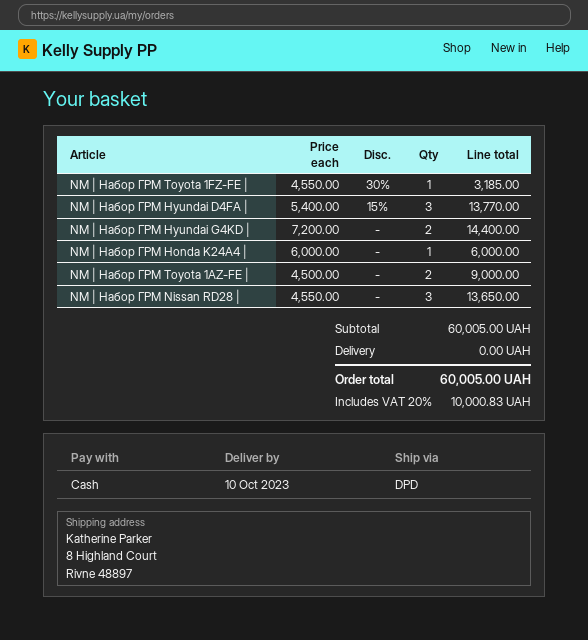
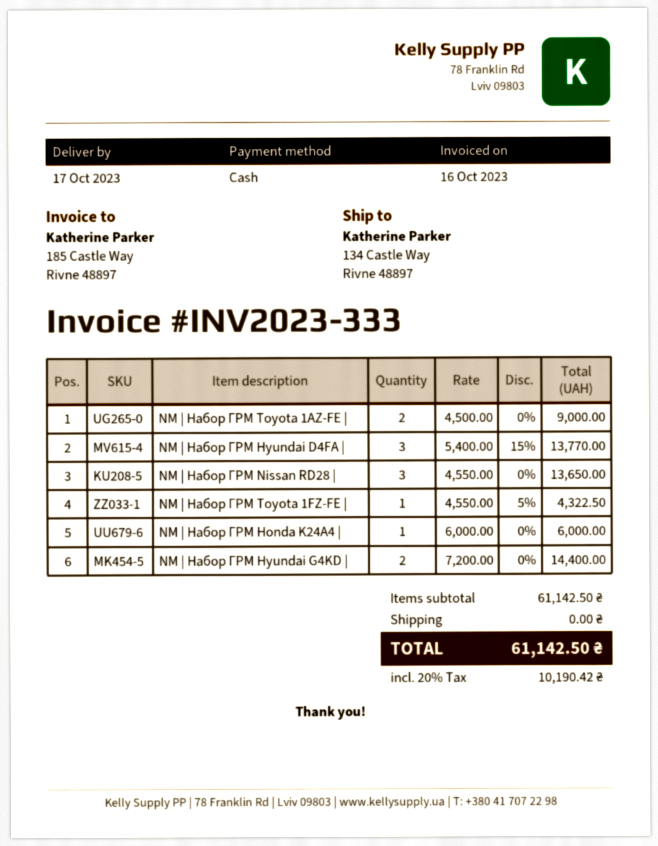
delivery date: 2023-10-10 -> 2023-10-17
ship to: 8 Highland Court, Rivne 48897 -> 134 Castle Way, Rivne 48897
NM | Набор ГРМ Toyota 1FZ-FE |: 1 x 4550.00 - 30% = 3185.00 -> 1 x 4550.00 - 5% = 4322.50
subtotal: 60005.00 -> 61142.50
tax: 20% = 10000.83 -> 20% = 10190.42
total: 60005.00 -> 61142.50

